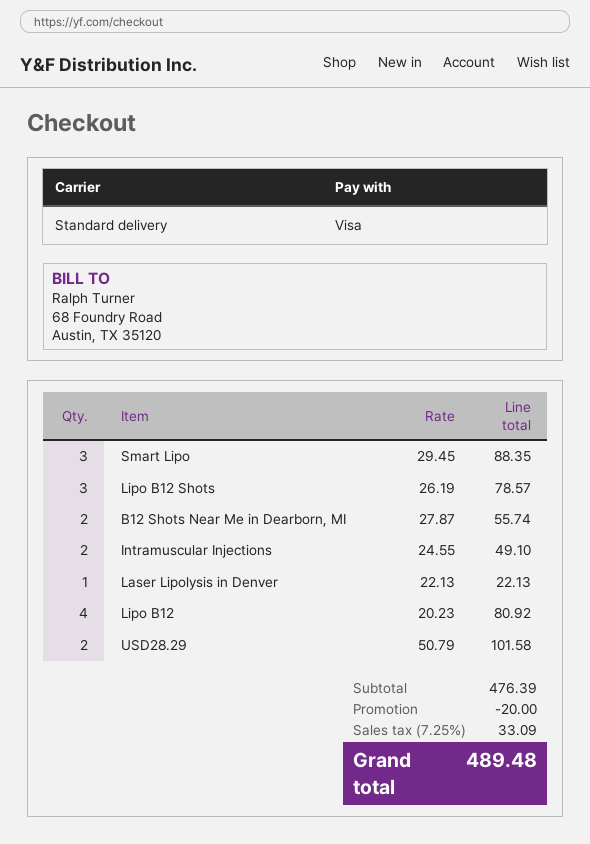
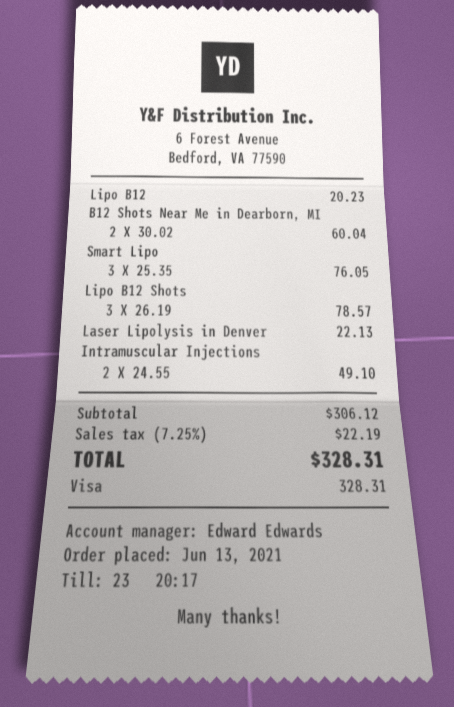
Smart Lipo: 3 x 29.45 = 88.35 -> 3 x 25.35 = 76.05
B12 Shots Near Me in Dearborn, MI: 2 x 27.87 = 55.74 -> 2 x 30.02 = 60.04
Lipo B12: 4 x 20.23 = 80.92 -> 1 x 20.23 = 20.23
USD28.29: 2 x 50.79 = 101.58 -> none
subtotal: 476.39 -> 306.12
discount: 20.00 -> none
tax: 7.25% = 33.09 -> 7.25% = 22.19
total: 489.48 -> 328.31

